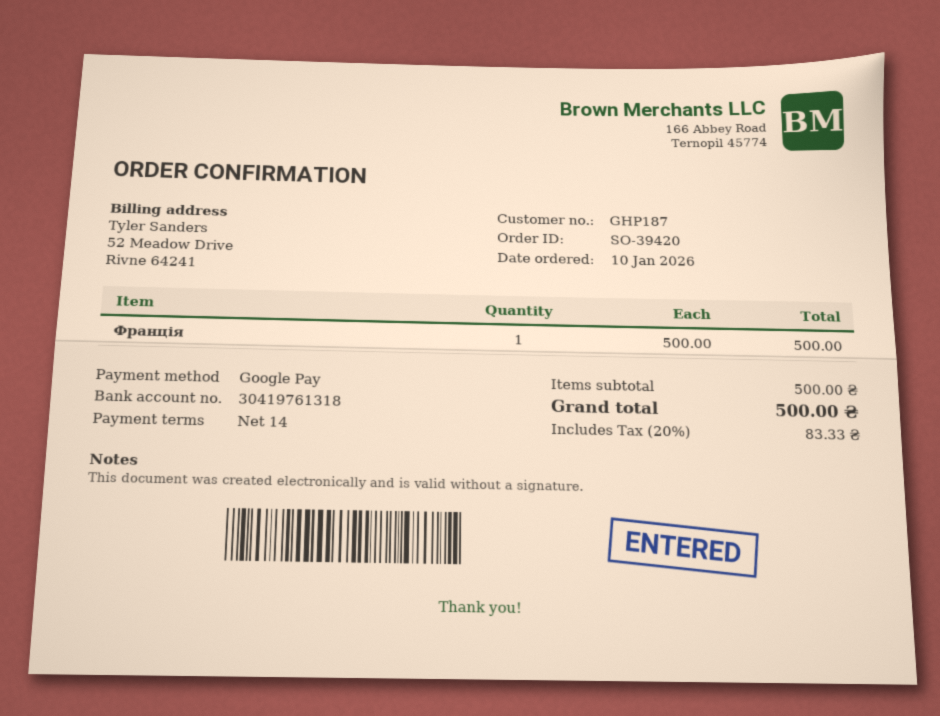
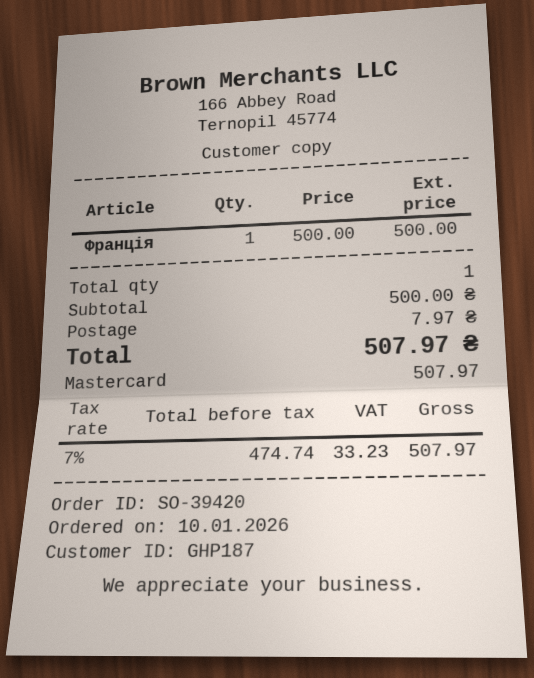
payment method: Google Pay -> Mastercard
shipping: none -> 7.97
tax: 20% = 83.33 -> 7% = 33.23
total: 500.00 -> 507.97

